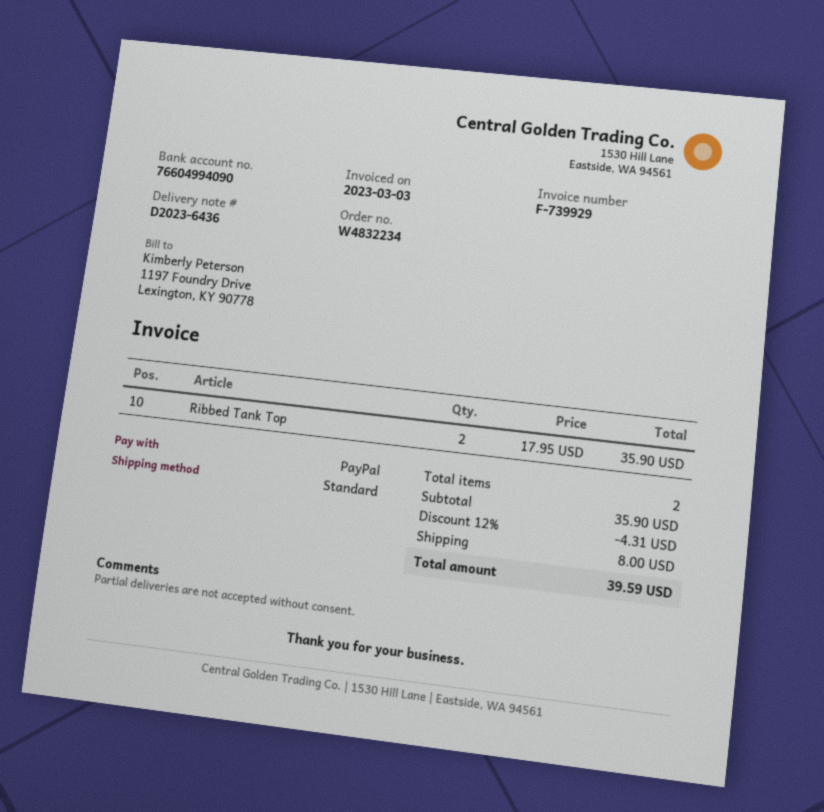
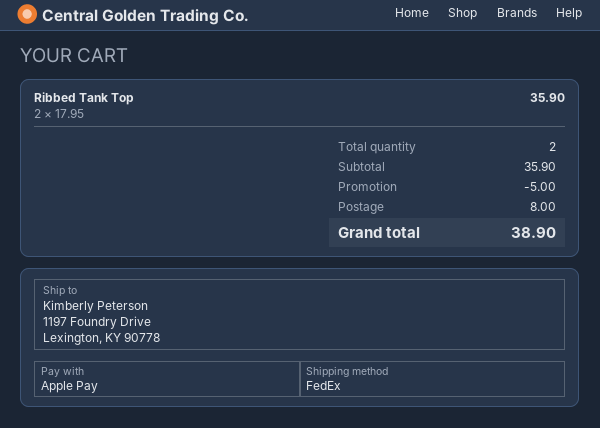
payment method: PayPal -> Apple Pay
shipping method: standard -> FedEx
discount: 4.31 -> 5.00
total: 39.59 -> 38.90

